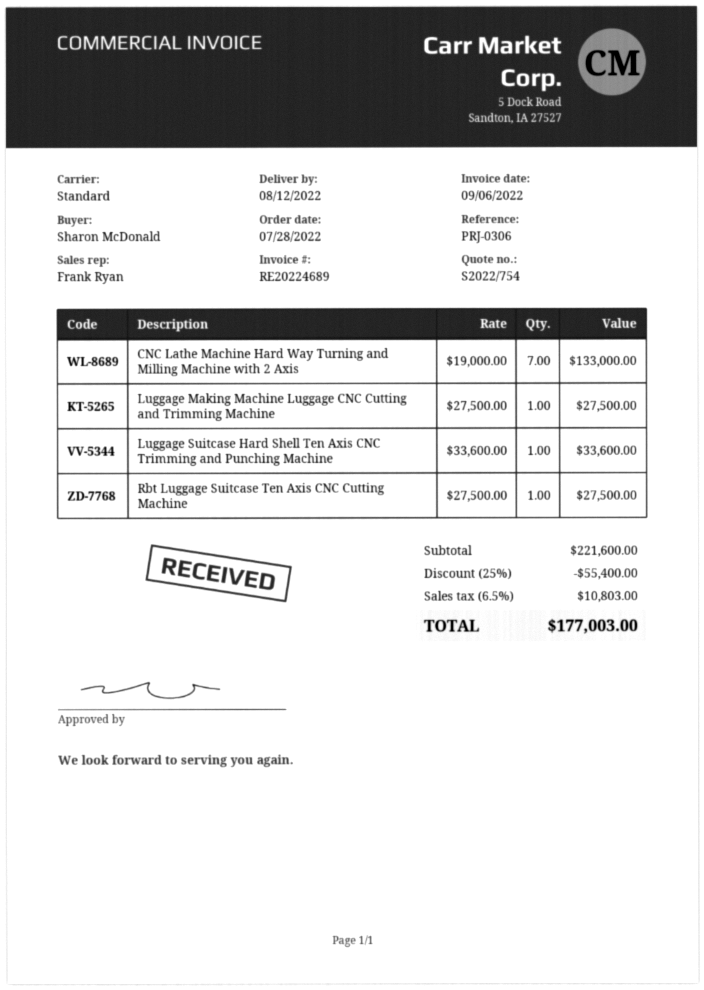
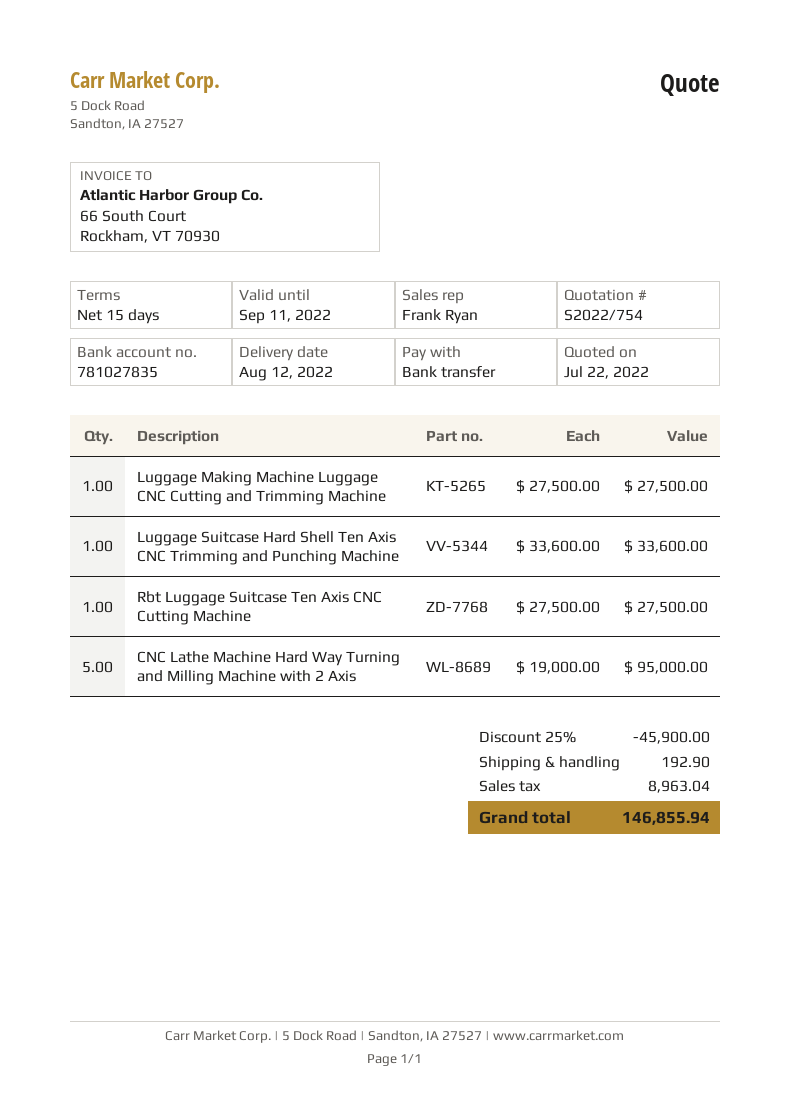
CNC Lathe Machine Hard Way Turning and Milling Machine with 2 Axis: 7 x 19000.00 = 133000.00 -> 5 x 19000.00 = 95000.00
discount: 25% = 55400.00 -> 25% = 45900.00
shipping: none -> 192.90
tax: 10803.00 -> 8963.04
total: 177003.00 -> 146855.94

